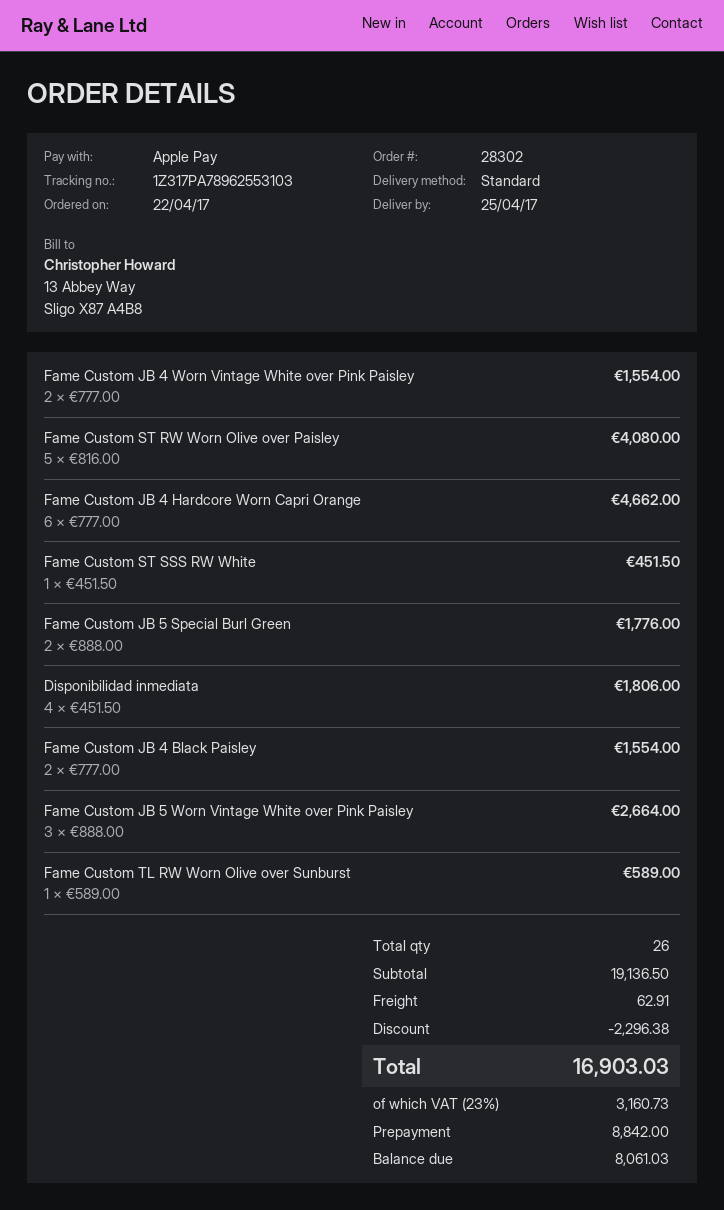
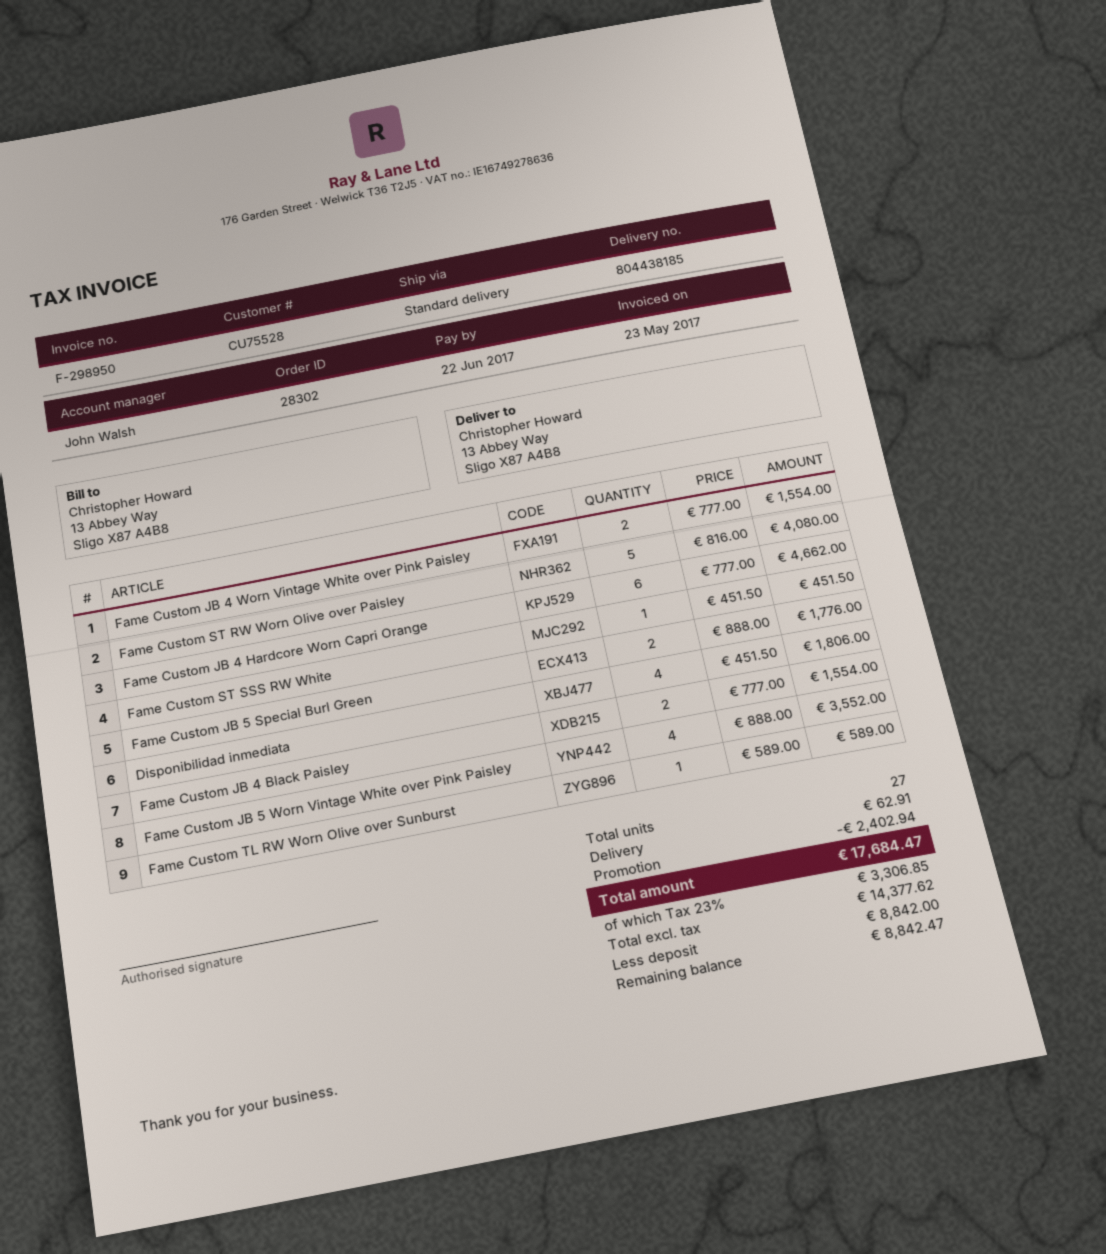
Fame Custom JB 5 Worn Vintage White over Pink Paisley: 3 x 888.00 = 2664.00 -> 4 x 888.00 = 3552.00
total quantity: 26 -> 27
discount: 2296.38 -> 2402.94
tax: 23% = 3160.73 -> 23% = 3306.85
total: 16903.03 -> 17684.47
balance: 8061.03 -> 8842.47

